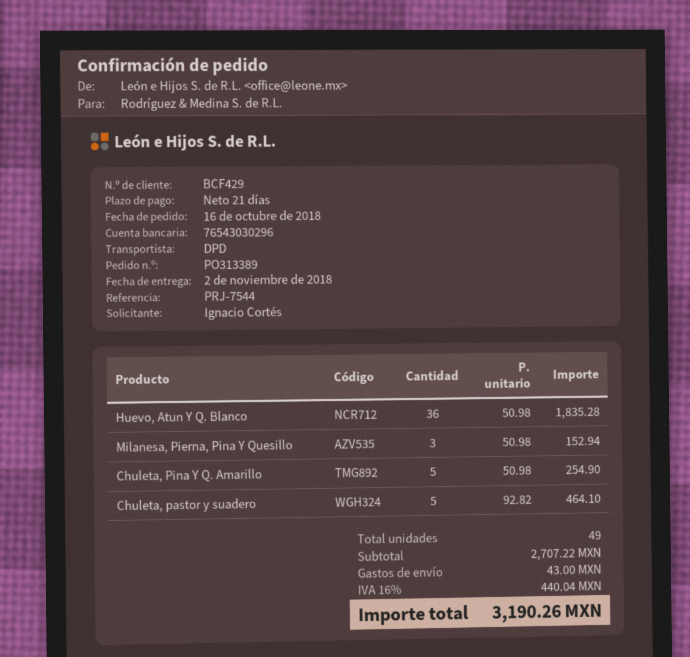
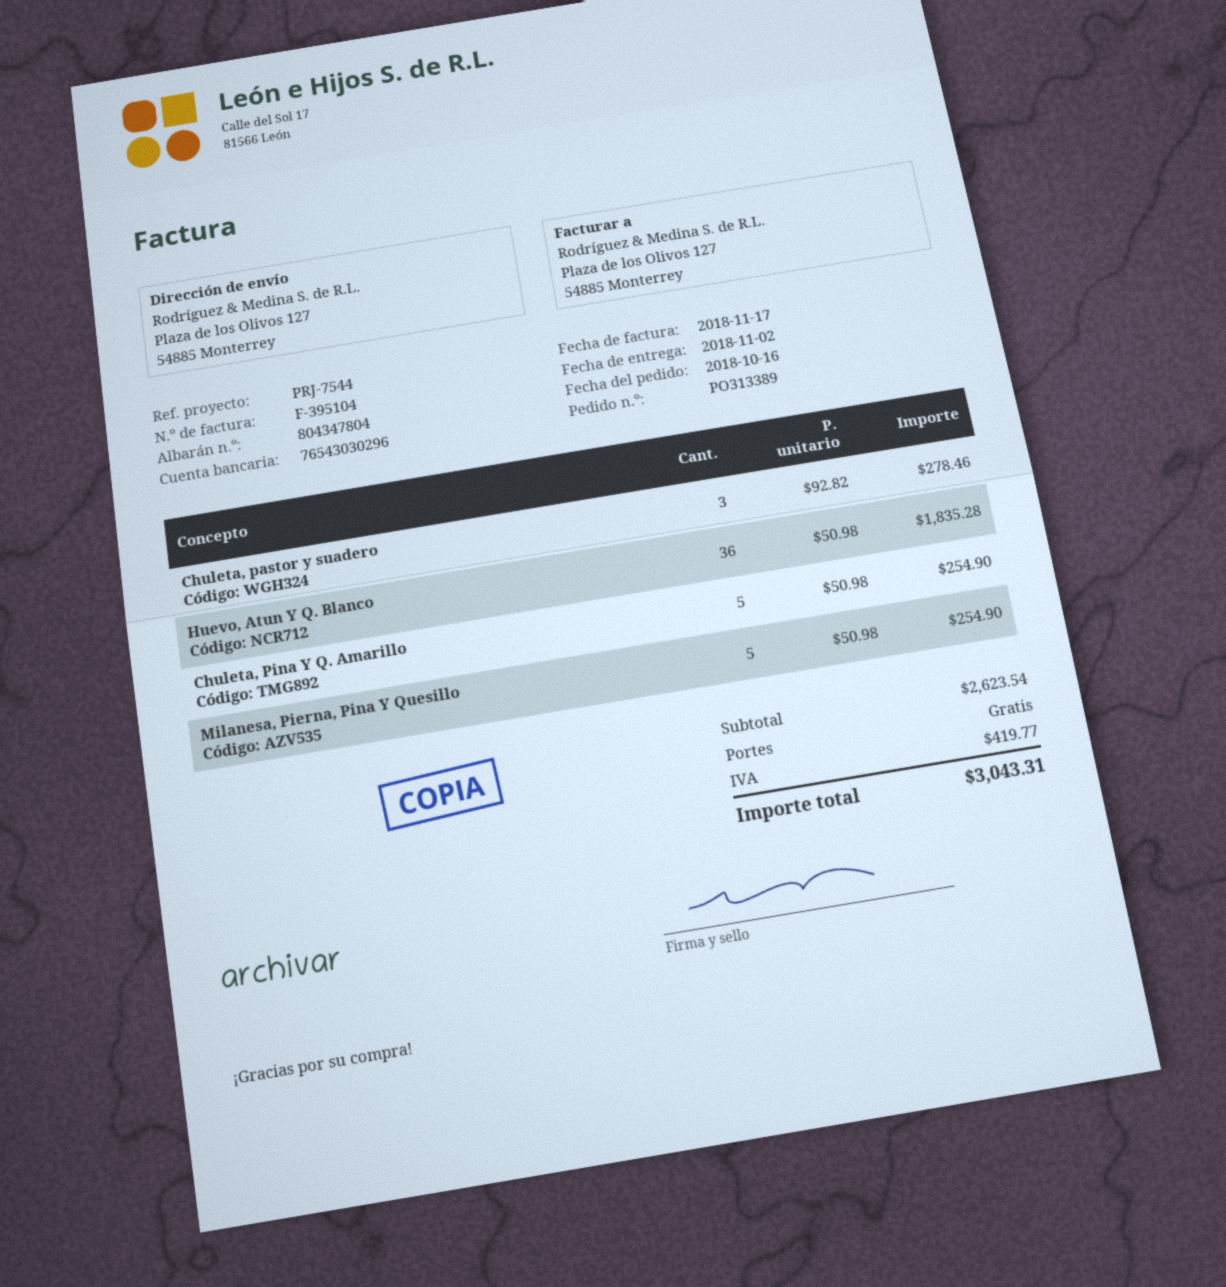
Milanesa, Pierna, Pina Y Quesillo: 3 x 50.98 = 152.94 -> 5 x 50.98 = 254.90
Chuleta, pastor y suadero: 5 x 92.82 = 464.10 -> 3 x 92.82 = 278.46
subtotal: 2707.22 -> 2623.54
shipping: 43.00 -> 0.00
tax: 440.04 -> 419.77
total: 3190.26 -> 3043.31

